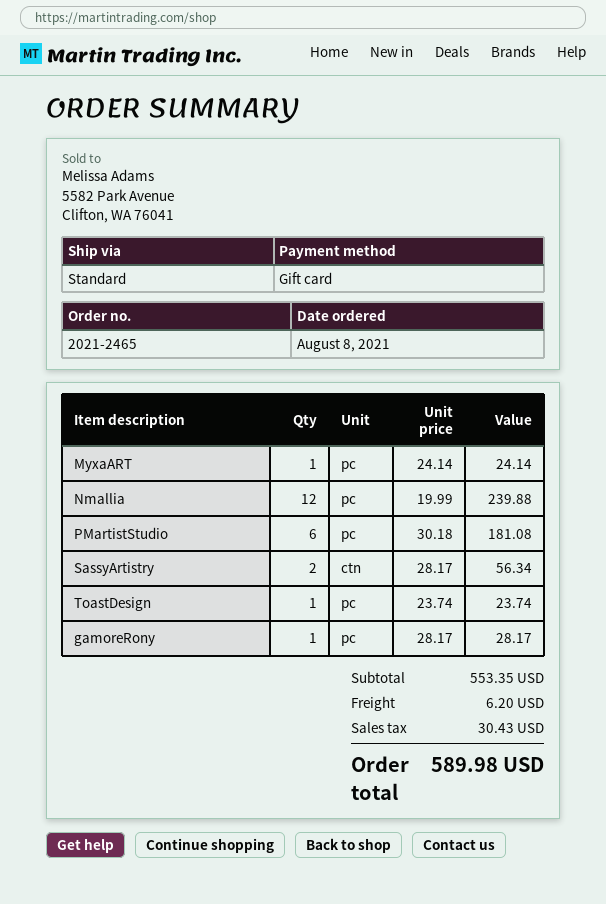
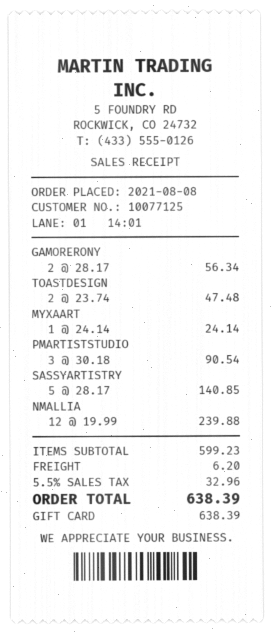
PMartistStudio: 6 x 30.18 = 181.08 -> 3 x 30.18 = 90.54
SassyArtistry: 2 x 28.17 = 56.34 -> 5 x 28.17 = 140.85
ToastDesign: 1 x 23.74 = 23.74 -> 2 x 23.74 = 47.48
gamoreRony: 1 x 28.17 = 28.17 -> 2 x 28.17 = 56.34
subtotal: 553.35 -> 599.23
tax: 30.43 -> 32.96
total: 589.98 -> 638.39

